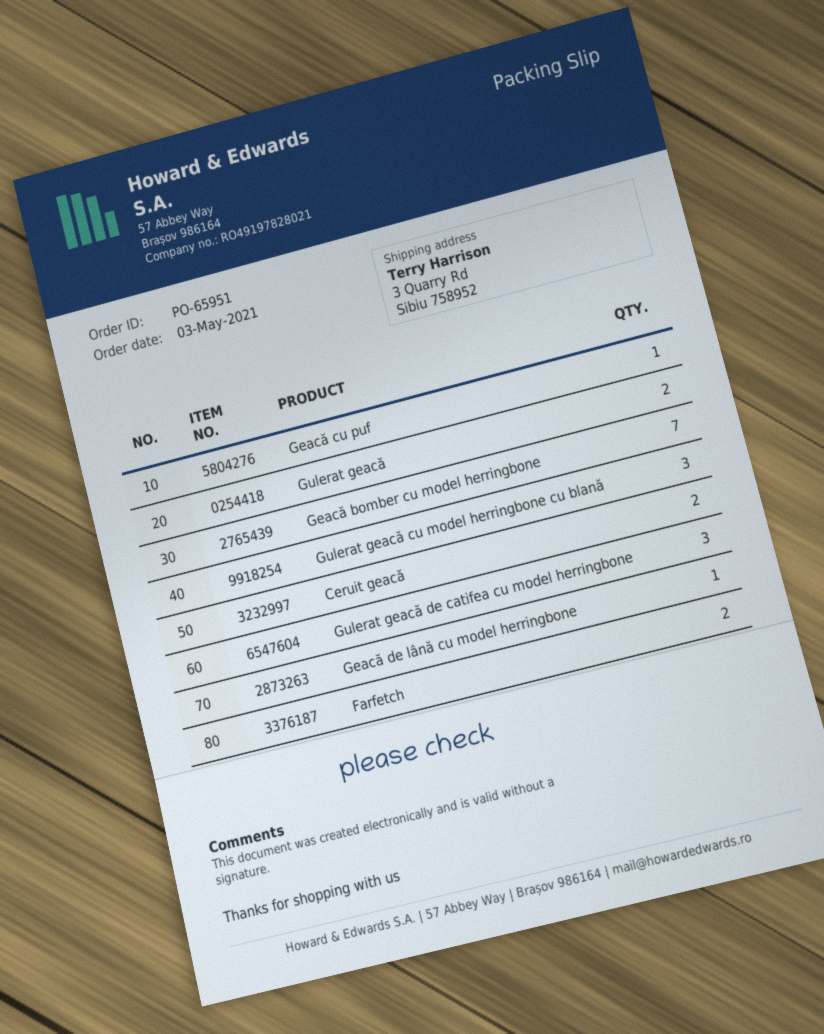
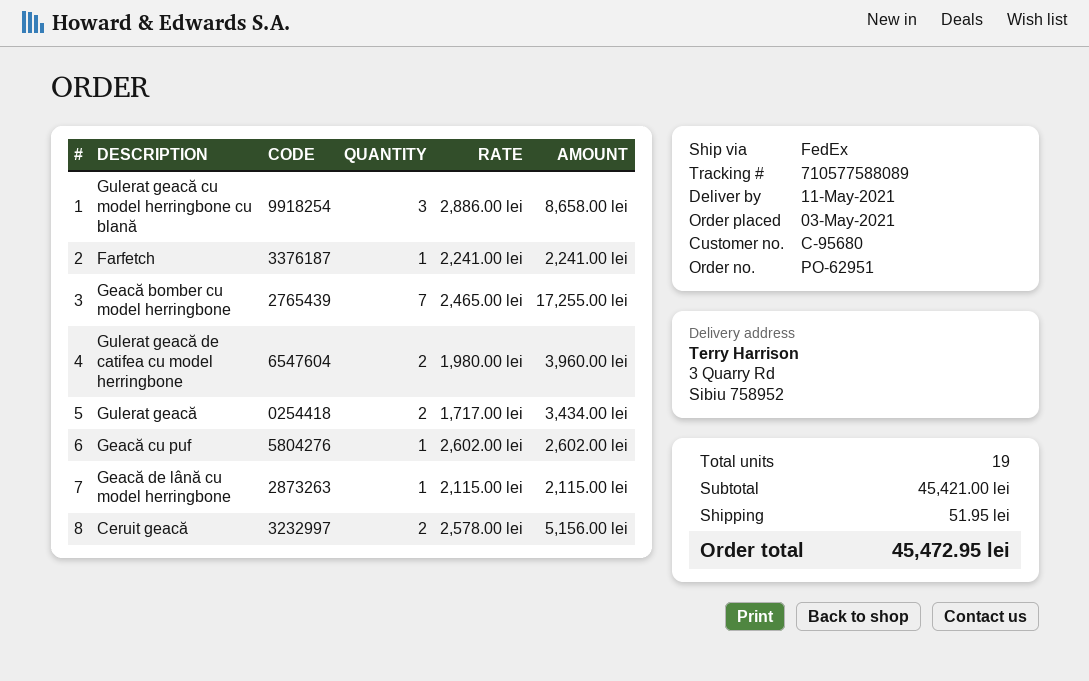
order number: PO-65951 -> PO-62951
Gulerat geacă de catifea cu model herringbone: 3 -> 2
Farfetch: 2 -> 1

